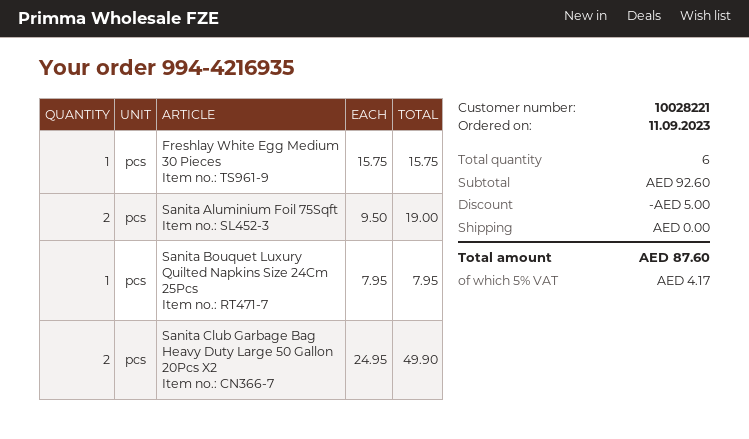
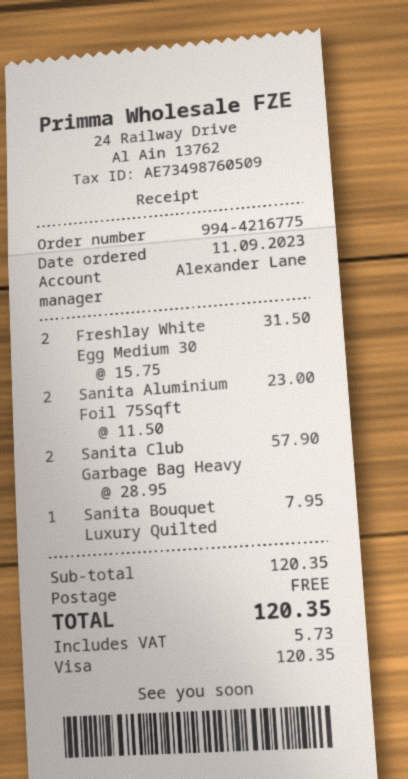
order number: 994-4216935 -> 994-4216775
Freshlay White Egg Medium 30 Pieces: 1 x 15.75 = 15.75 -> 2 x 15.75 = 31.50
Sanita Aluminium Foil 75Sqft: 2 x 9.50 = 19.00 -> 2 x 11.50 = 23.00
Sanita Club Garbage Bag Heavy Duty Large 50 Gallon 20Pcs X2: 2 x 24.95 = 49.90 -> 2 x 28.95 = 57.90
subtotal: 92.60 -> 120.35
discount: 5.00 -> none
tax: 4.17 -> 5.73
total: 87.60 -> 120.35

